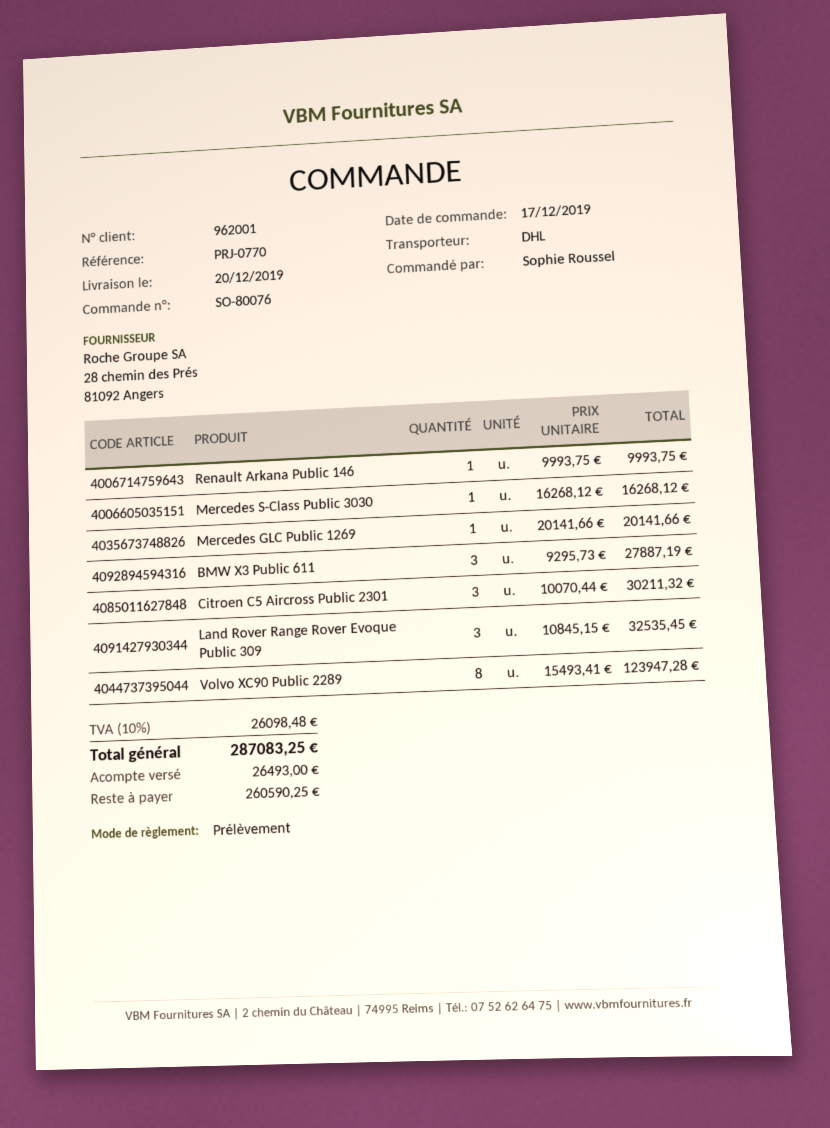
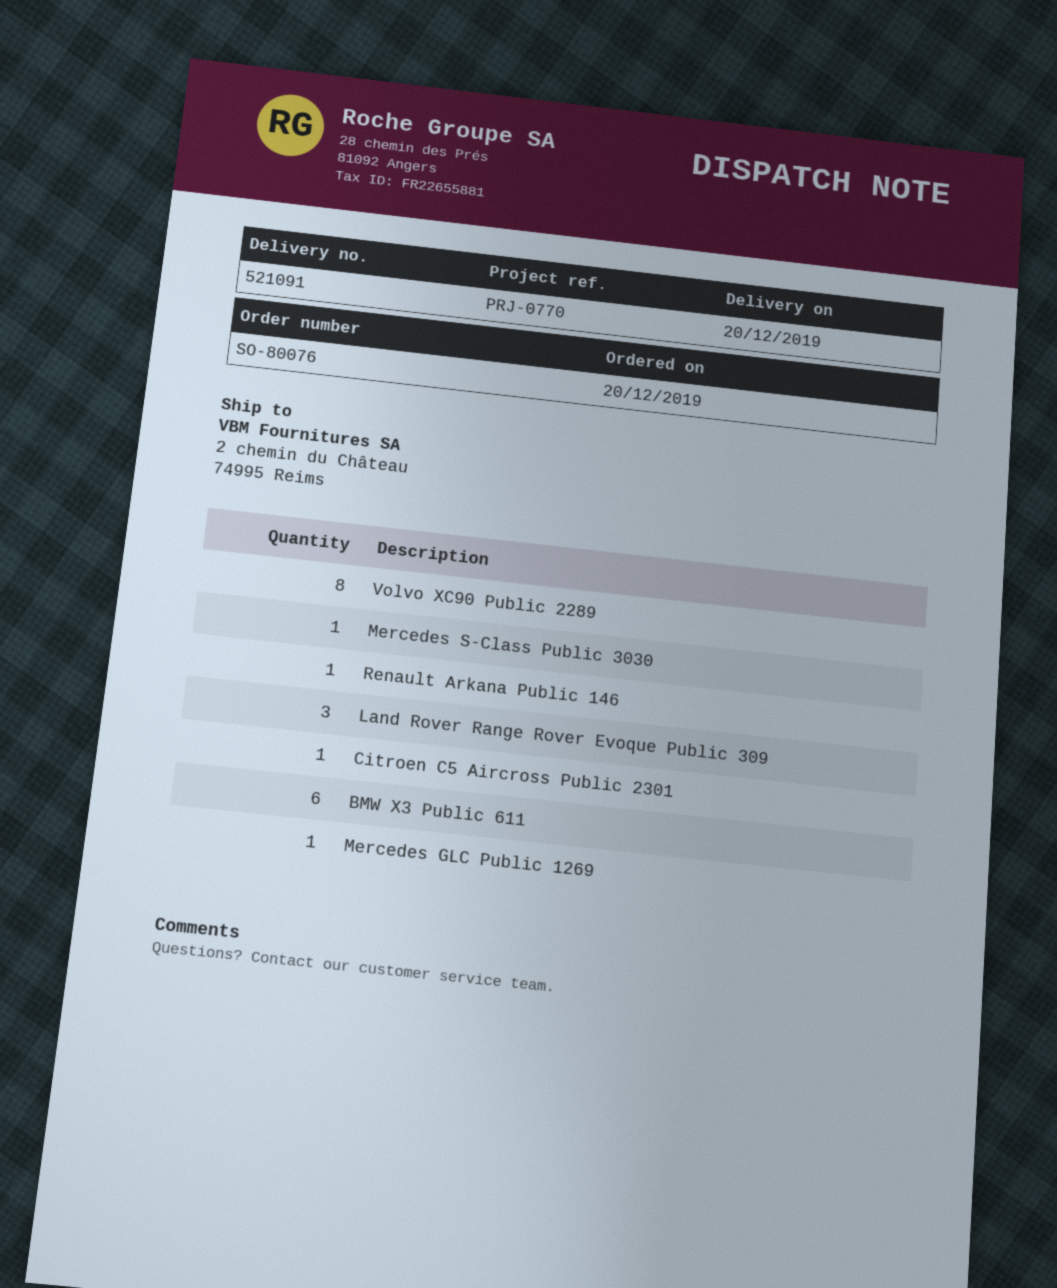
order date: 2019-12-17 -> 2019-12-20
BMW X3 Public 611: 3 -> 6
Citroen C5 Aircross Public 2301: 3 -> 1

